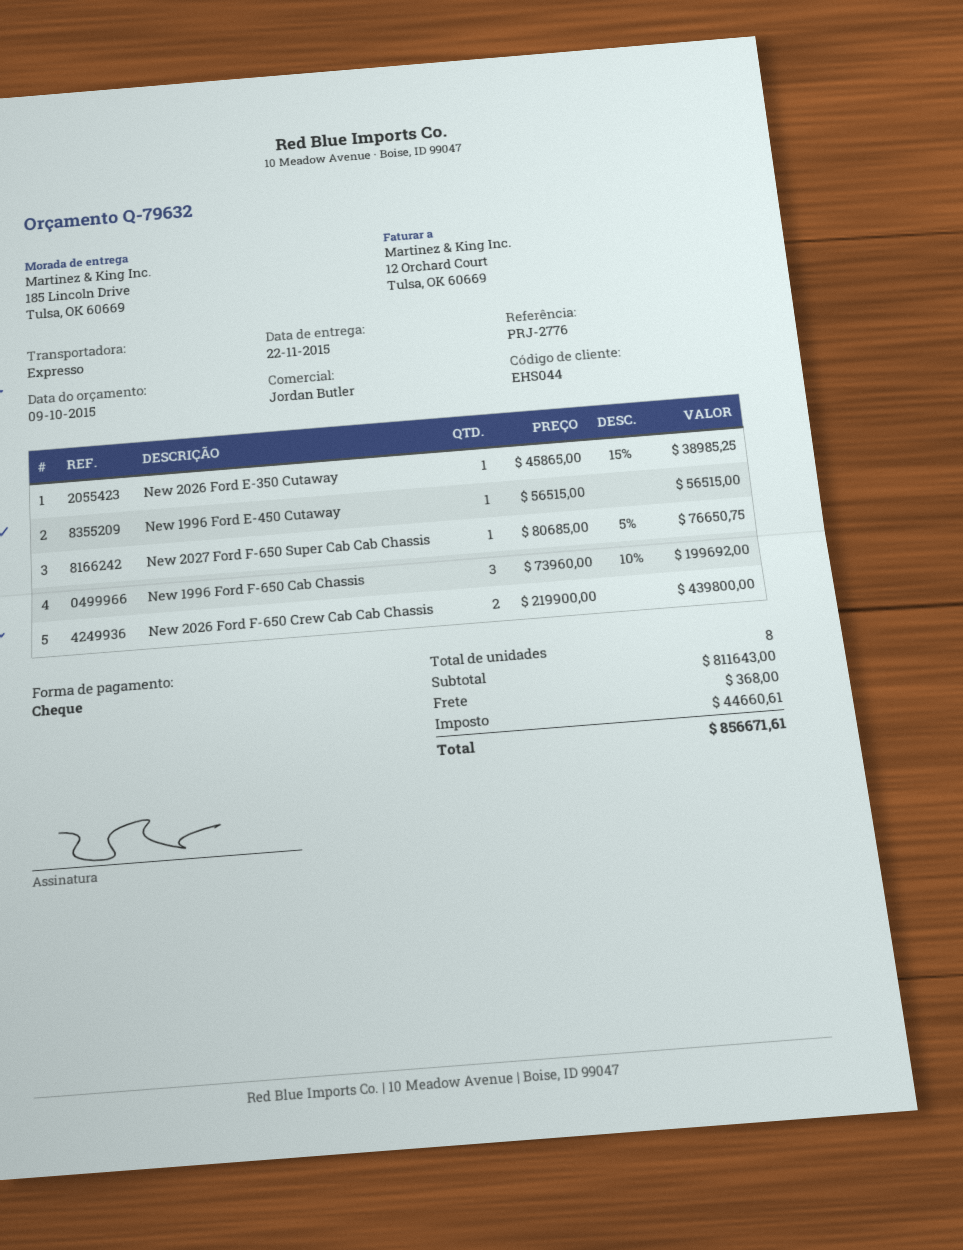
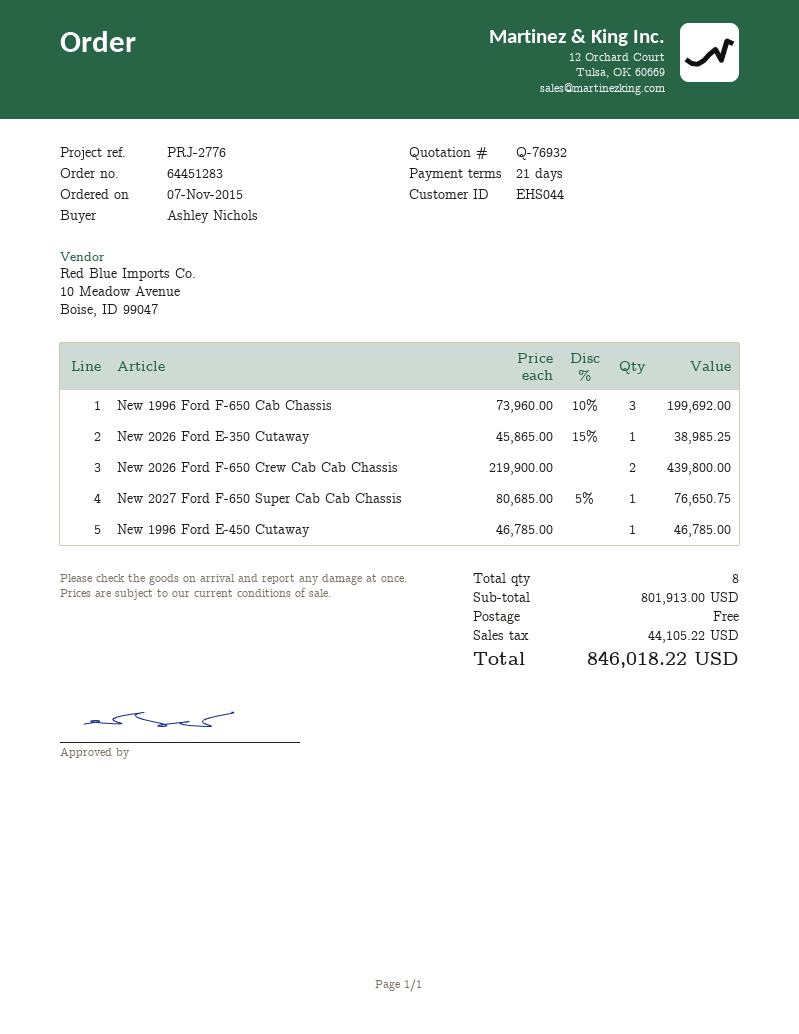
quote number: Q-79632 -> Q-76932
New 1996 Ford E-450 Cutaway: 1 x 56515.00 = 56515.00 -> 1 x 46785.00 = 46785.00
subtotal: 811643.00 -> 801913.00
shipping: 368.00 -> 0.00
tax: 44660.61 -> 44105.22
total: 856671.61 -> 846018.22

